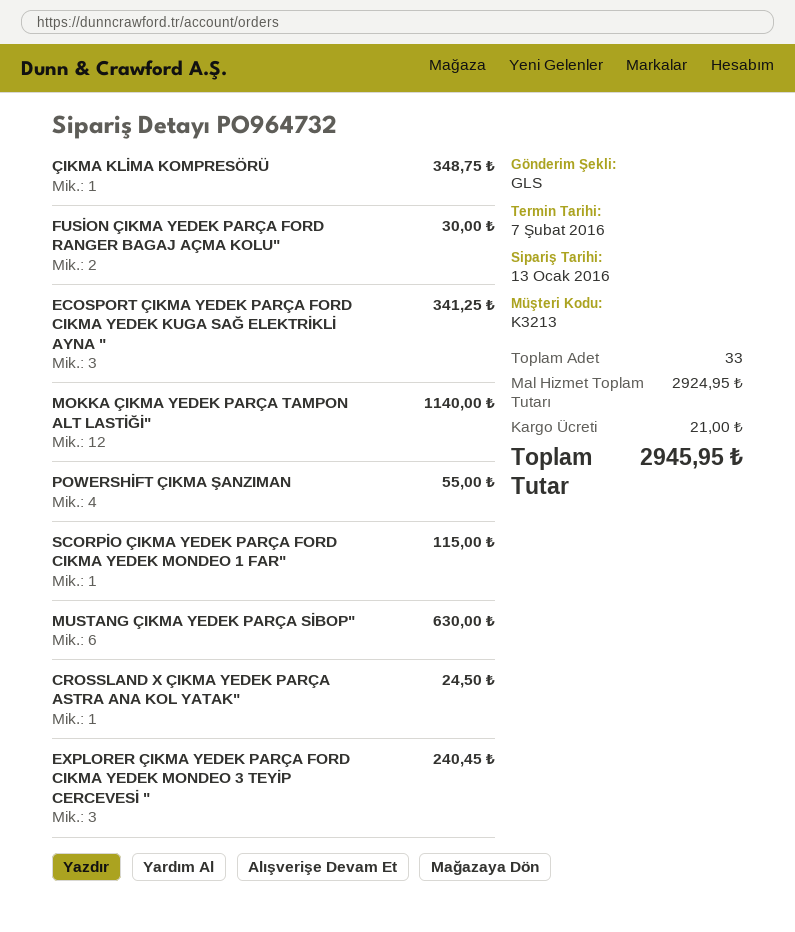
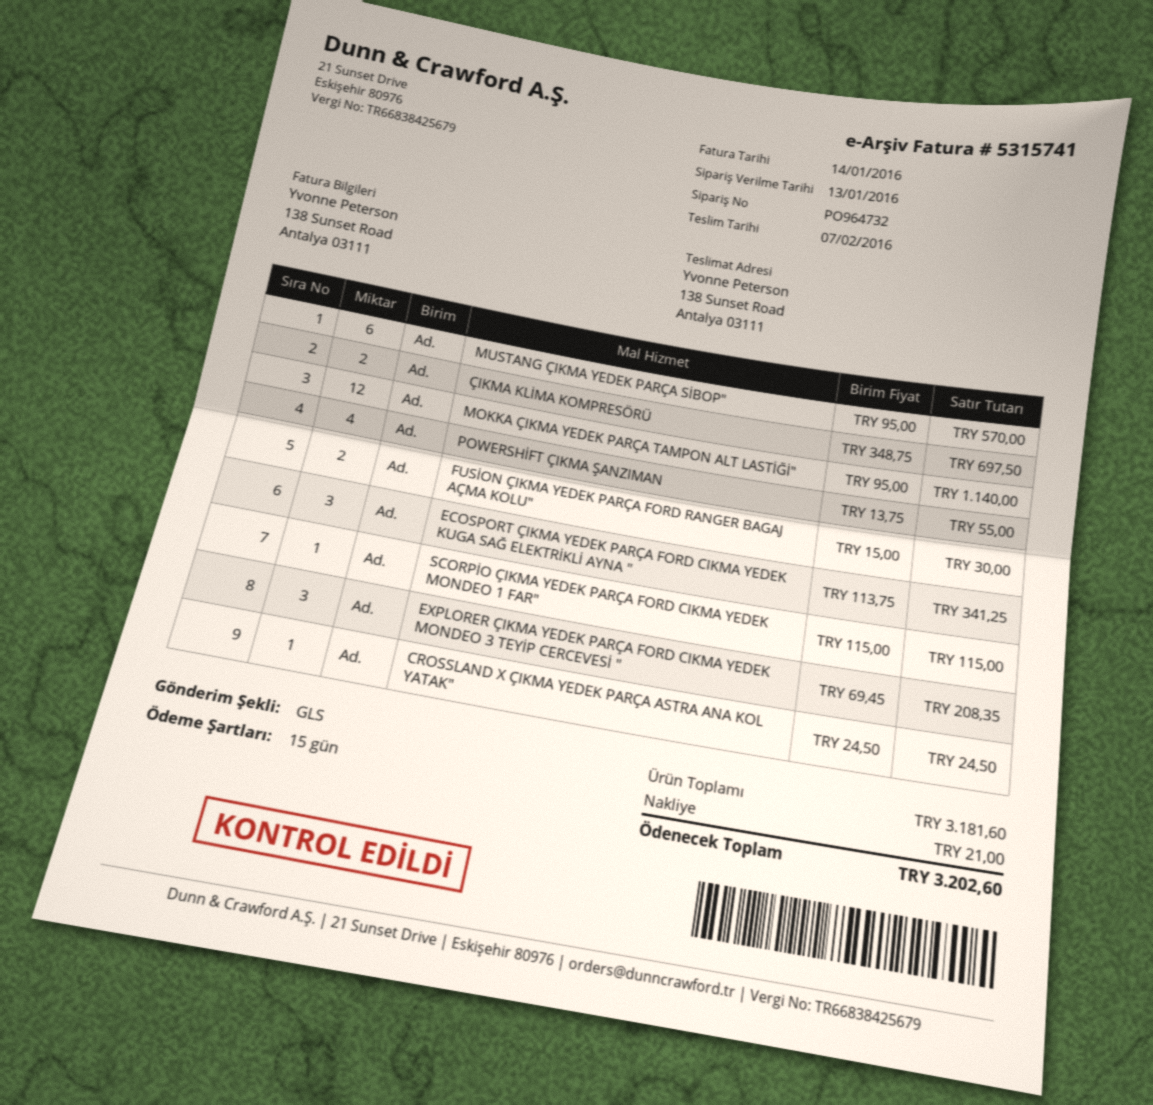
ÇIKMA KLİMA KOMPRESÖRÜ: 1 for 348.75 -> 2 for 697.50
MUSTANG ÇIKMA YEDEK PARÇA SİBOP": 6 for 630.00 -> 6 for 570.00
EXPLORER ÇIKMA YEDEK PARÇA FORD CIKMA YEDEK MONDEO 3 TEYİP CERCEVESİ ": 3 for 240.45 -> 3 for 208.35
subtotal: 2924.95 -> 3181.60
total: 2945.95 -> 3202.60

